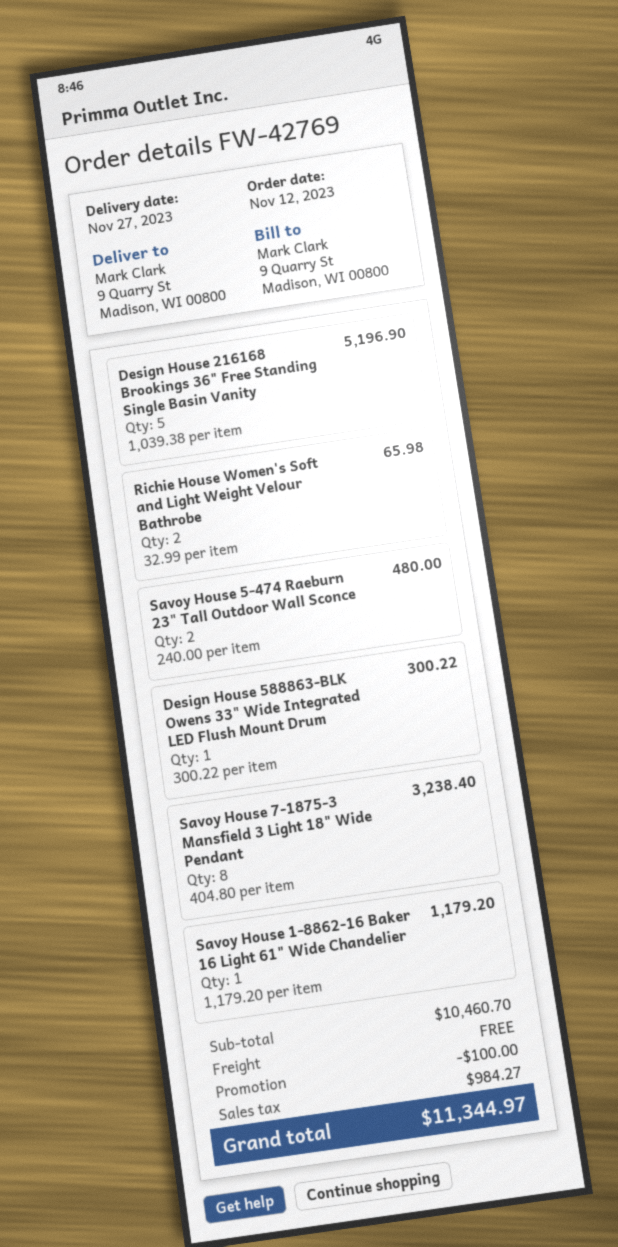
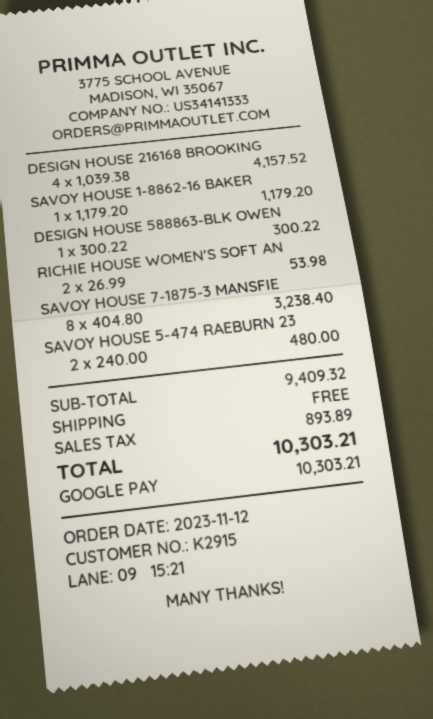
Design House 216168 Brookings 36" Free Standing Single Basin Vanity: 5 x 1039.38 = 5196.90 -> 4 x 1039.38 = 4157.52
Richie House Women's Soft and Light Weight Velour Bathrobe: 2 x 32.99 = 65.98 -> 2 x 26.99 = 53.98
subtotal: 10460.70 -> 9409.32
discount: 100.00 -> none
tax: 984.27 -> 893.89
total: 11344.97 -> 10303.21

